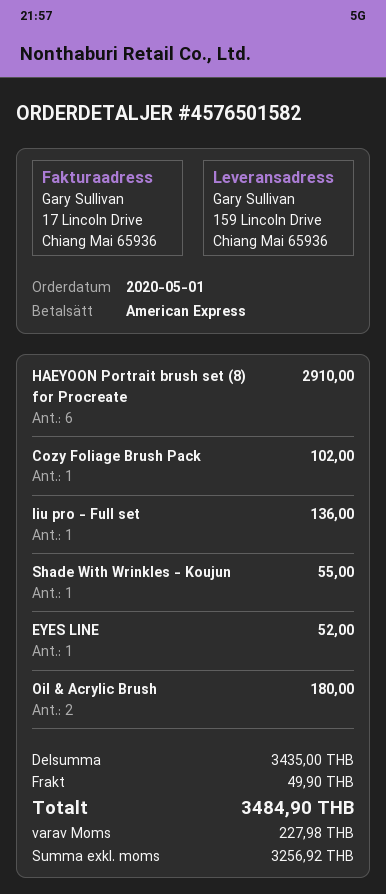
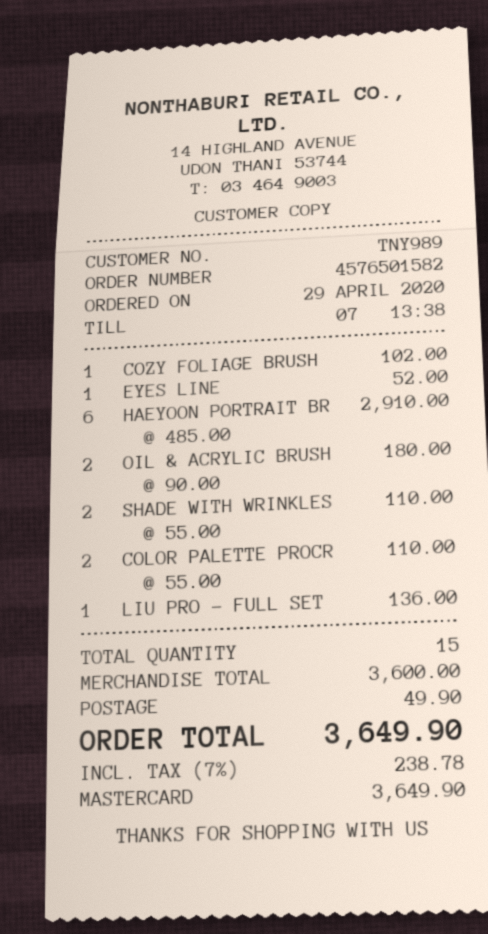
order date: 2020-05-01 -> 2020-04-29
payment method: American Express -> Mastercard
Shade With Wrinkles - Koujun: 1 for 55.00 -> 2 for 110.00
COLOR PALETTE PROCR: none -> 2 for 110.00
subtotal: 3435.00 -> 3600.00
tax: 227.98 -> 238.78
total: 3484.90 -> 3649.90

